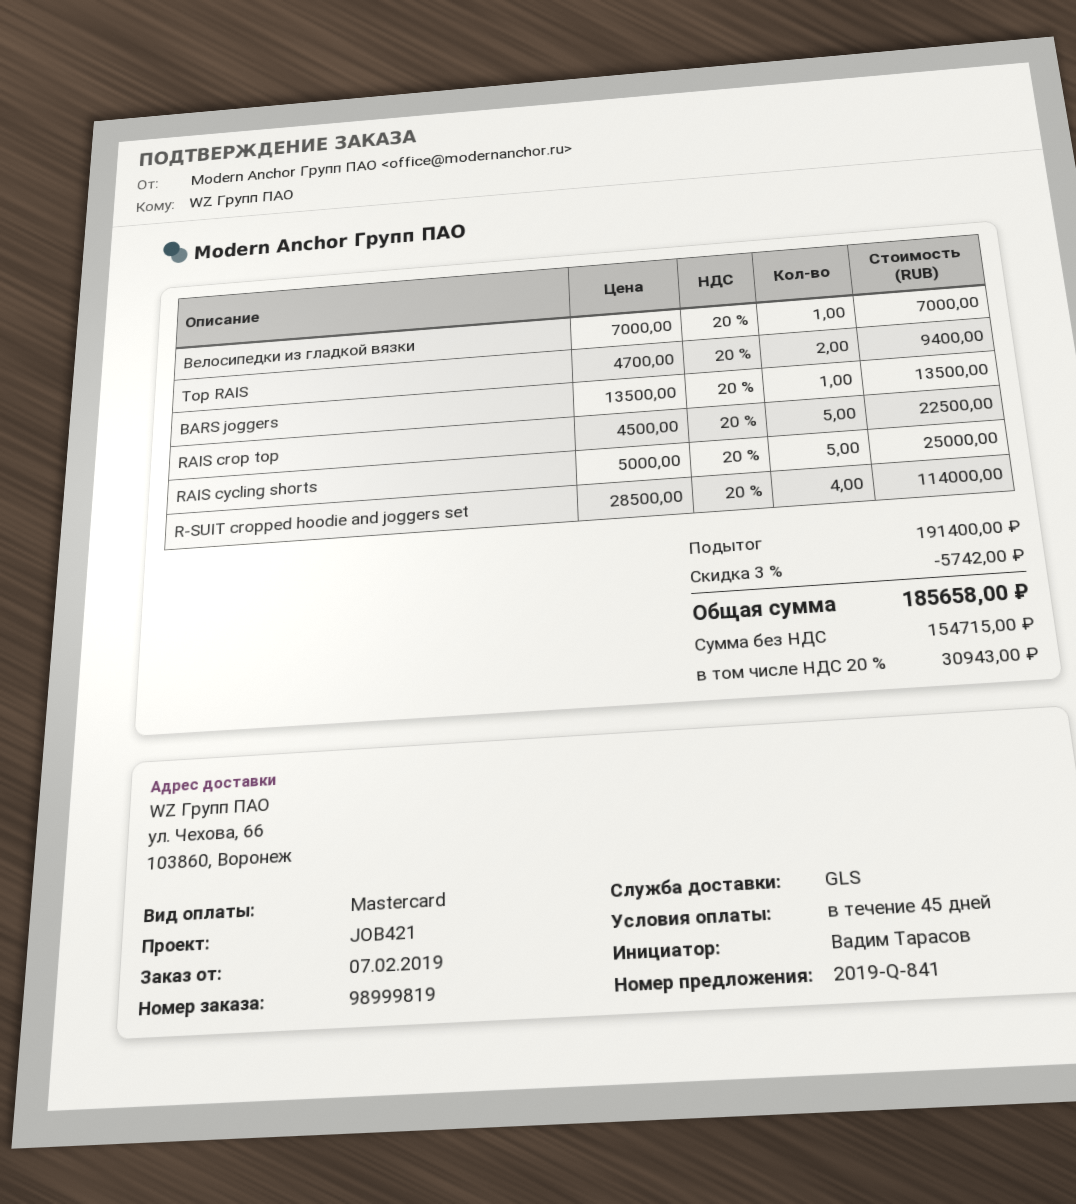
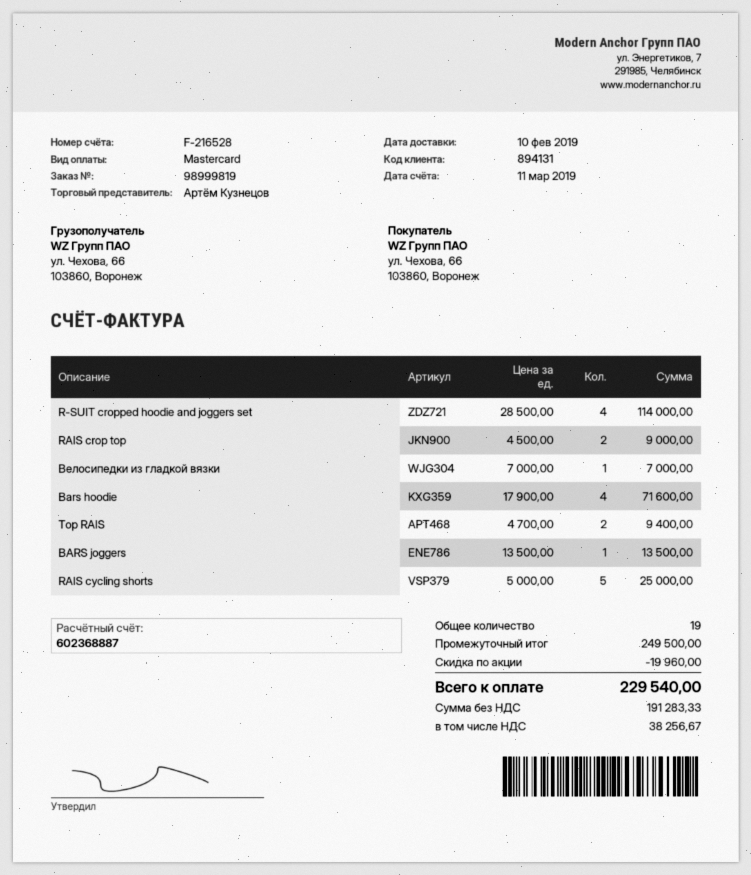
RAIS crop top: 5 x 4500.00 = 22500.00 -> 2 x 4500.00 = 9000.00
Bars hoodie: none -> 4 x 17900.00 = 71600.00
subtotal: 191400.00 -> 249500.00
discount: 5742.00 -> 19960.00
net: 154715.00 -> 191283.33
tax: 30943.00 -> 38256.67
total: 185658.00 -> 229540.00

